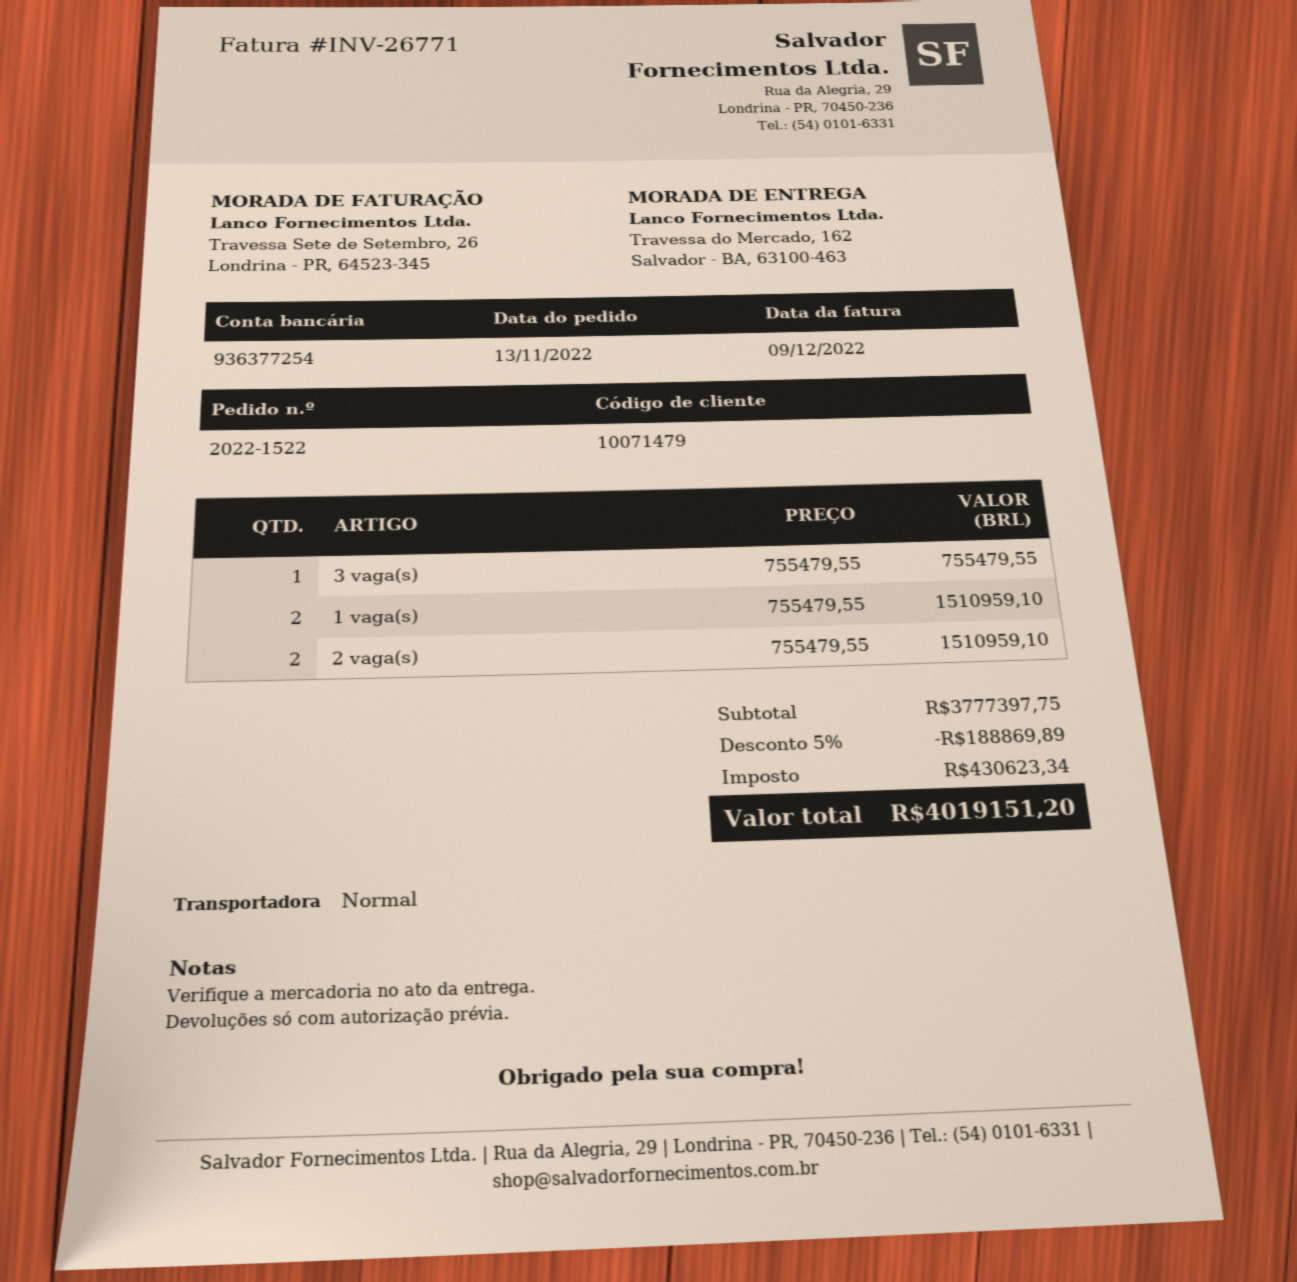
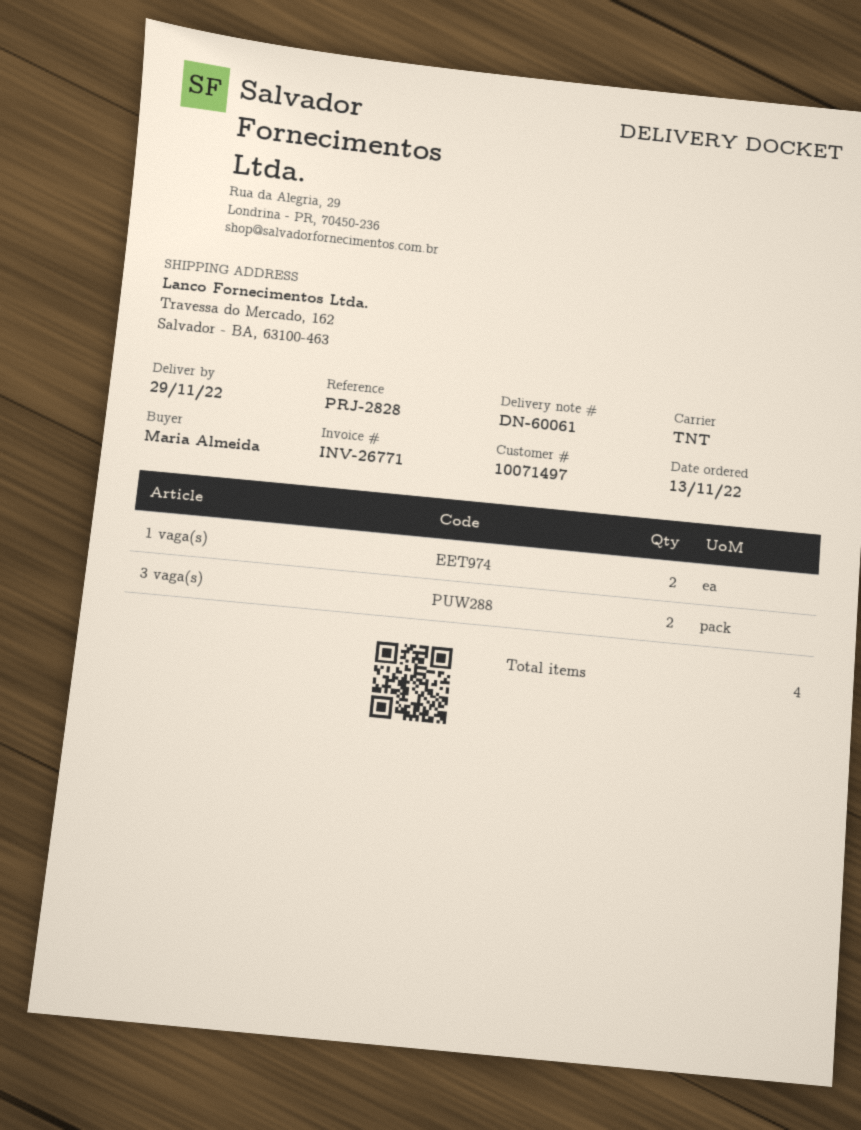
customer number: 10071479 -> 10071497
shipping method: standard -> TNT
3 vaga(s): 1 -> 2
2 vaga(s): 2 -> none

